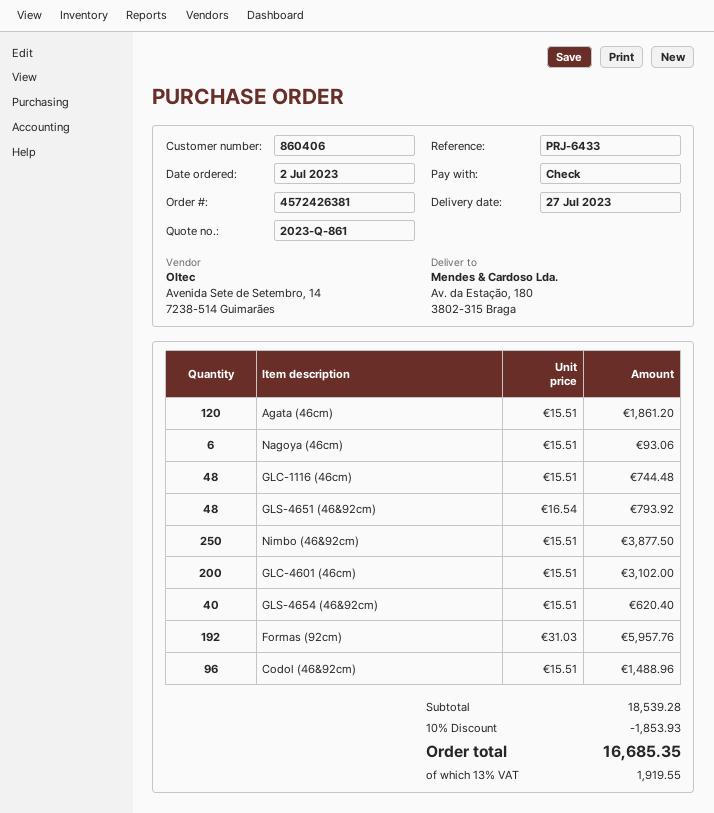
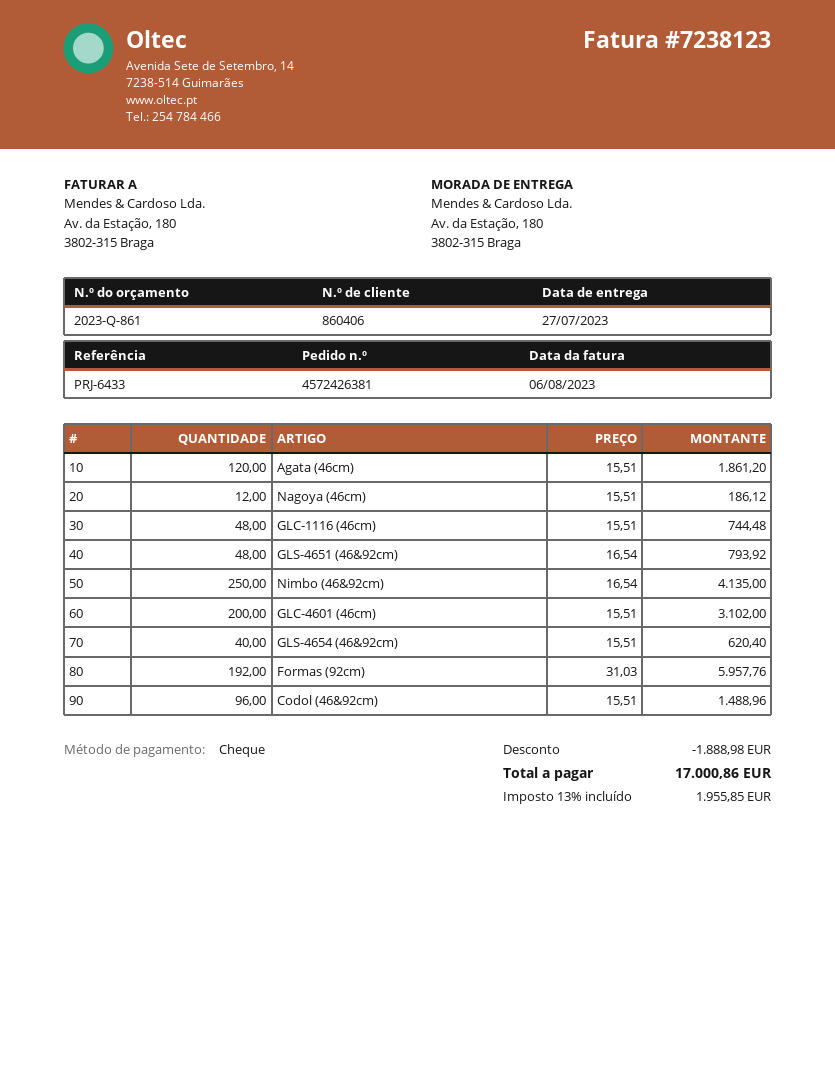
Nagoya (46cm): 6 x 15.51 = 93.06 -> 12 x 15.51 = 186.12
Nimbo (46&92cm): 250 x 15.51 = 3877.50 -> 250 x 16.54 = 4135.00
discount: 1853.93 -> 1888.98
tax: 13% = 1919.55 -> 13% = 1955.85
total: 16685.35 -> 17000.86

